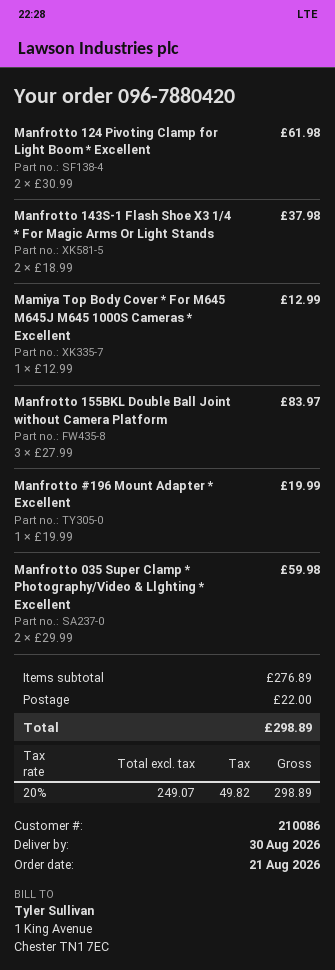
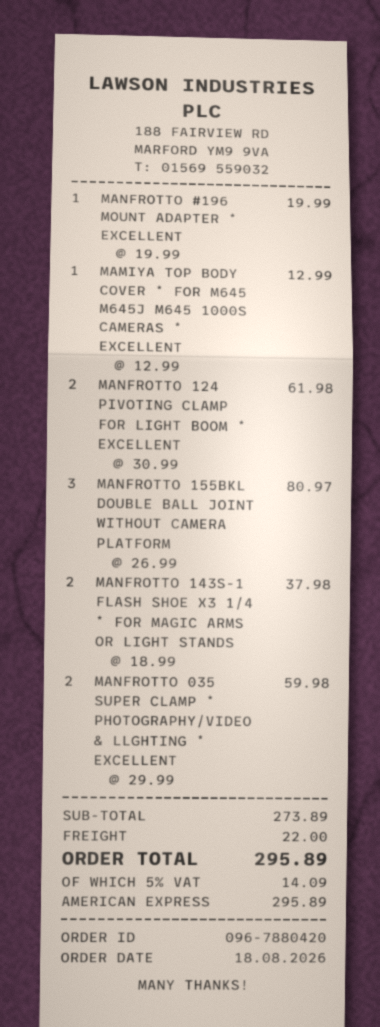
order date: 2026-08-21 -> 2026-08-18
Manfrotto 155BKL Double Ball Joint without Camera Platform: 3 x 27.99 = 83.97 -> 3 x 26.99 = 80.97
subtotal: 276.89 -> 273.89
tax: 20% = 49.82 -> 5% = 14.09
total: 298.89 -> 295.89

